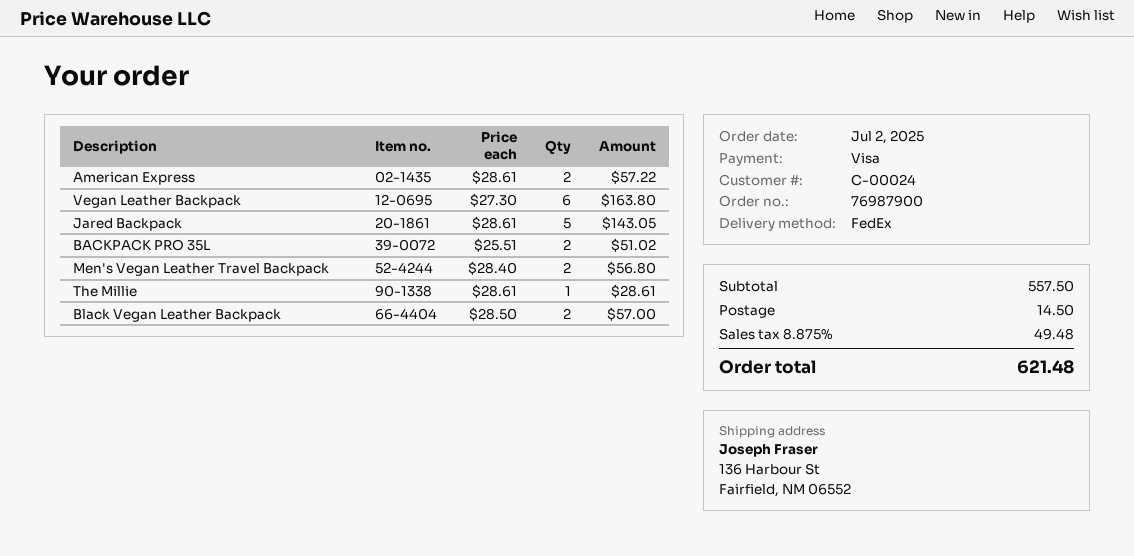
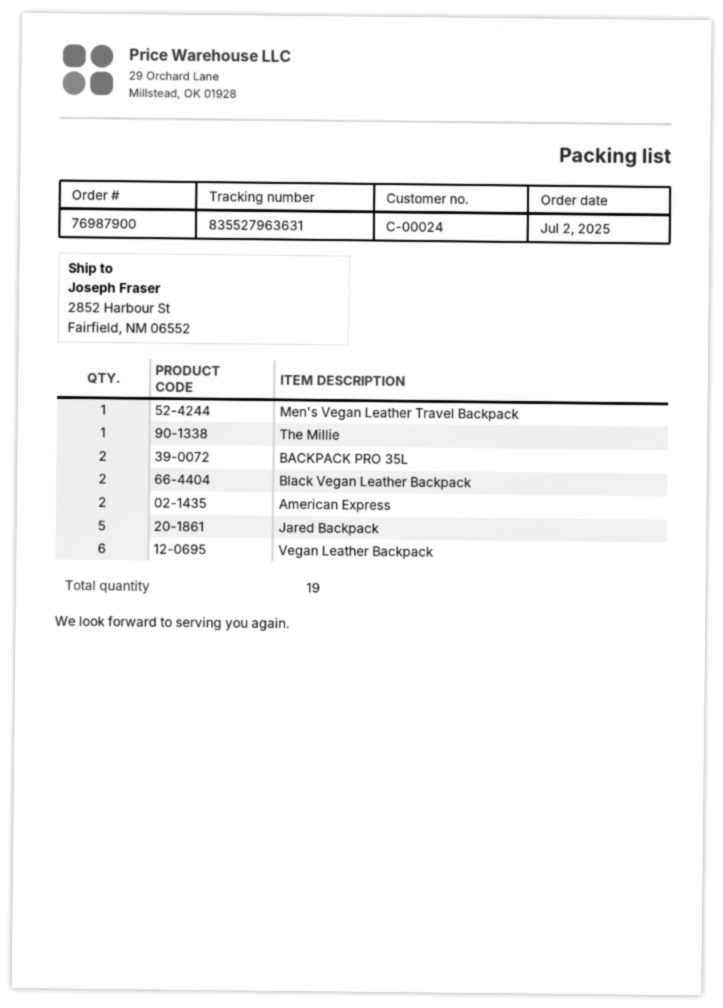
ship to: 136 Harbour St, Fairfield, NM 06552 -> 2852 Harbour St, Fairfield, NM 06552
Men's Vegan Leather Travel Backpack: 2 -> 1

